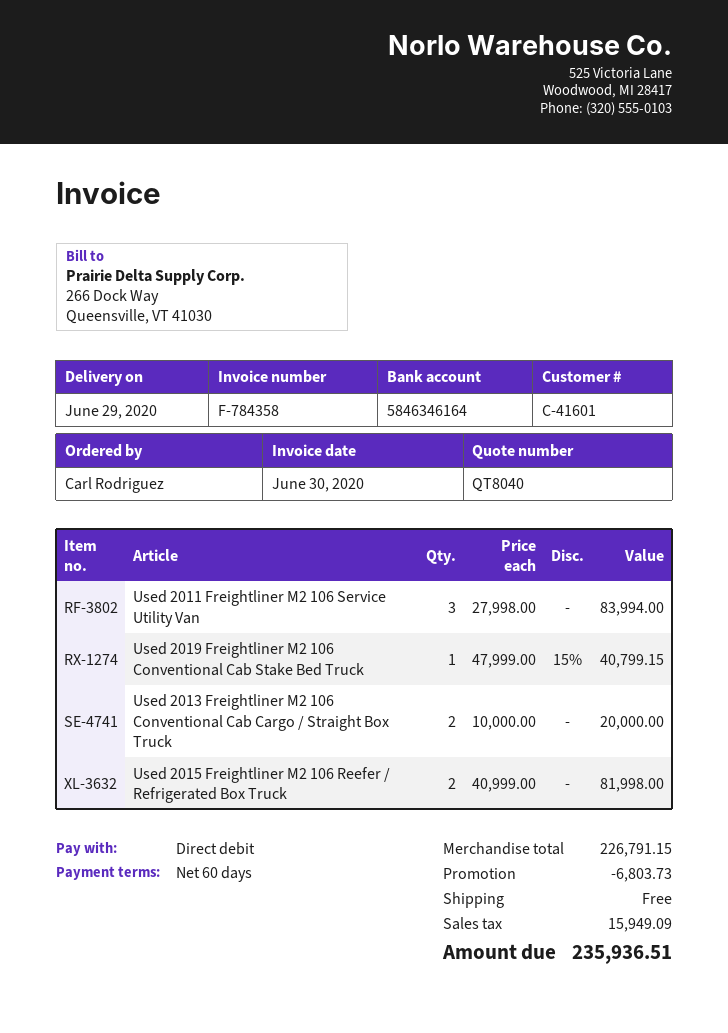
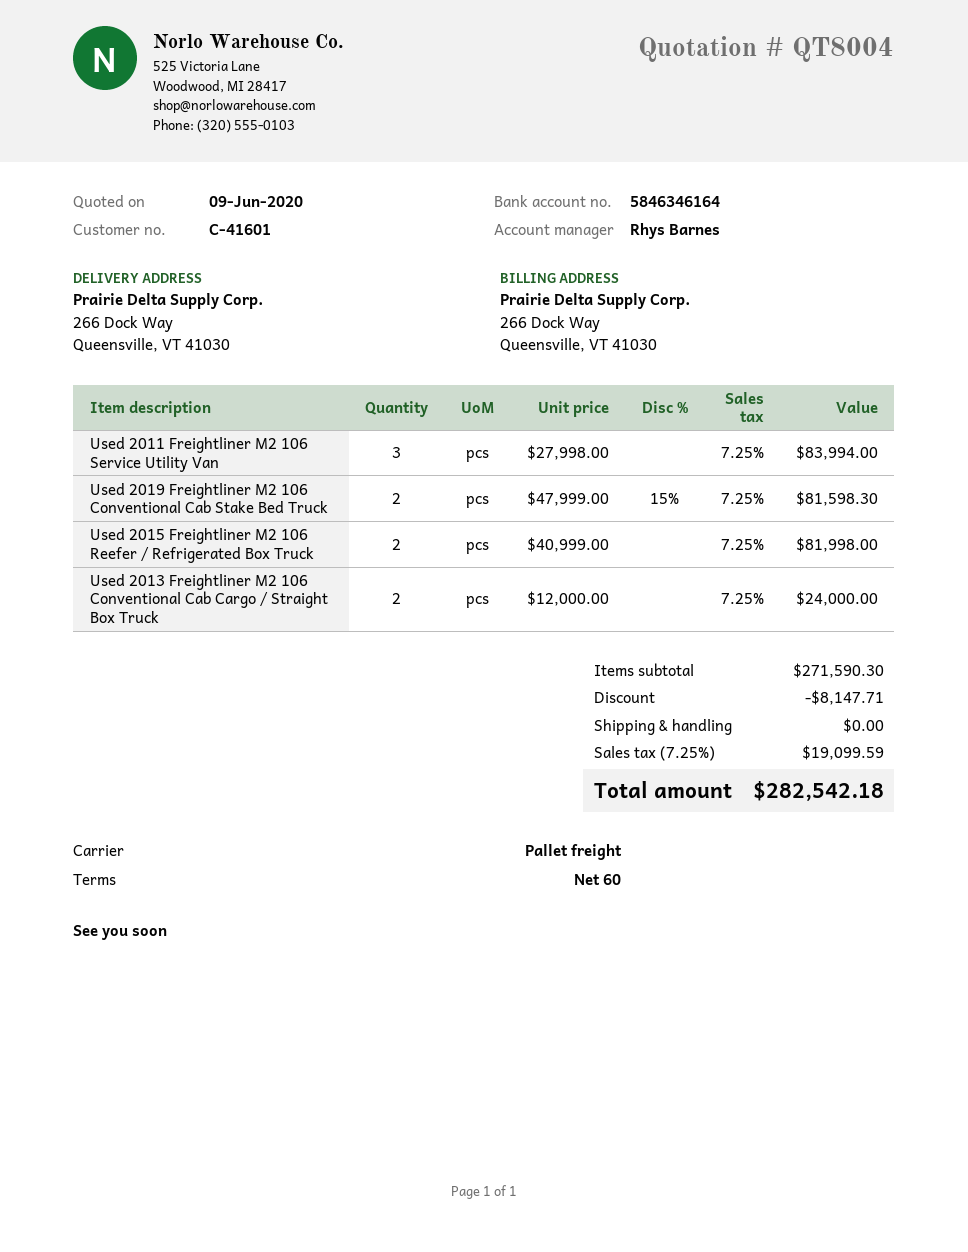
quote number: QT8040 -> QT8004
Used 2019 Freightliner M2 106 Conventional Cab Stake Bed Truck: 1 x 47999.00 - 15% = 40799.15 -> 2 x 47999.00 - 15% = 81598.30
Used 2013 Freightliner M2 106 Conventional Cab Cargo / Straight Box Truck: 2 x 10000.00 = 20000.00 -> 2 x 12000.00 = 24000.00
subtotal: 226791.15 -> 271590.30
discount: 6803.73 -> 8147.71
tax: 15949.09 -> 19099.59
total: 235936.51 -> 282542.18

